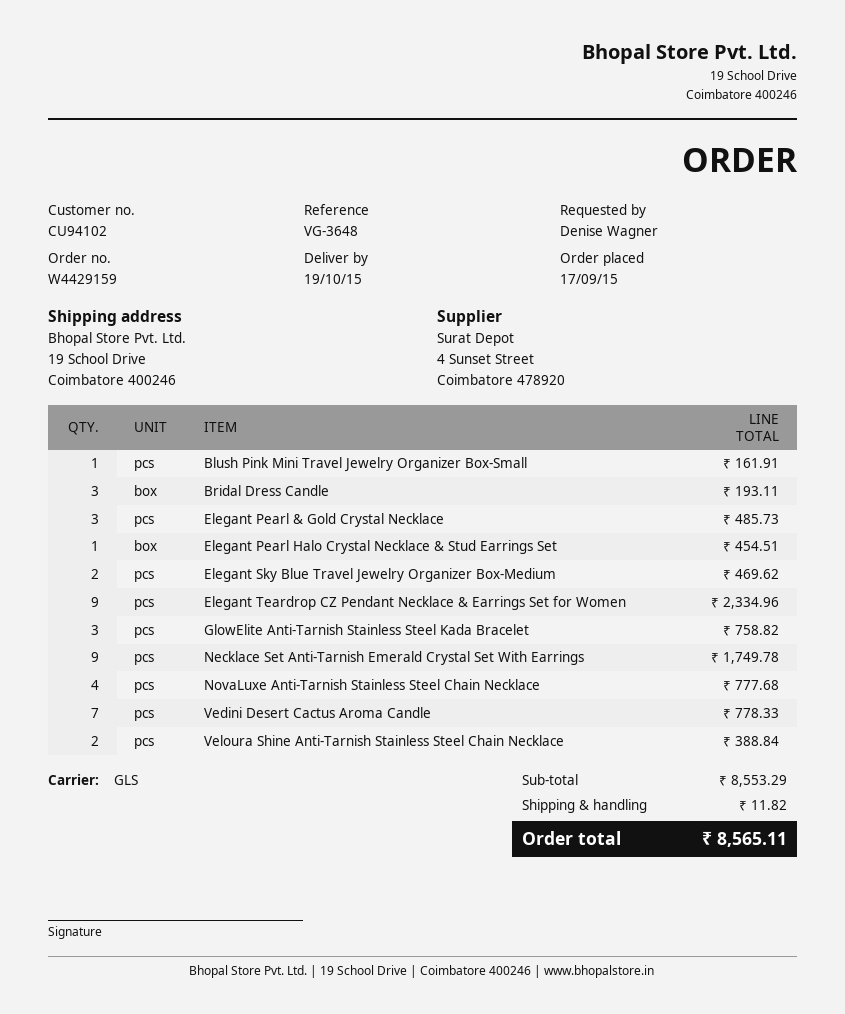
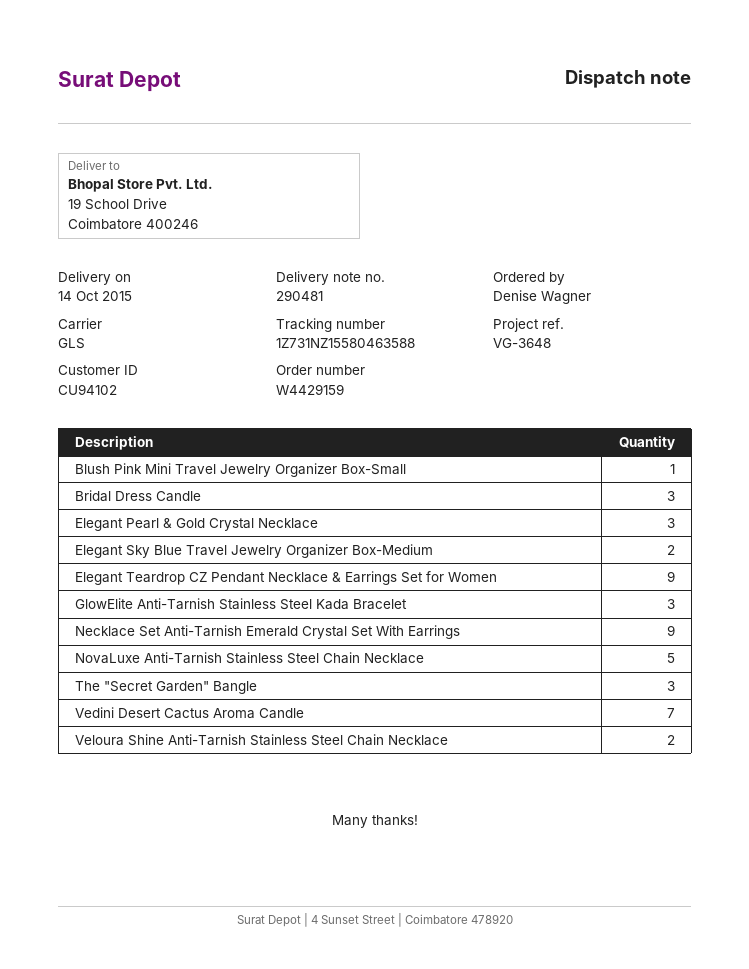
delivery date: 2015-10-19 -> 2015-10-14
Elegant Pearl Halo Crystal Necklace & Stud Earrings Set: 1 -> none
NovaLuxe Anti-Tarnish Stainless Steel Chain Necklace: 4 -> 5
The "Secret Garden" Bangle: none -> 3

